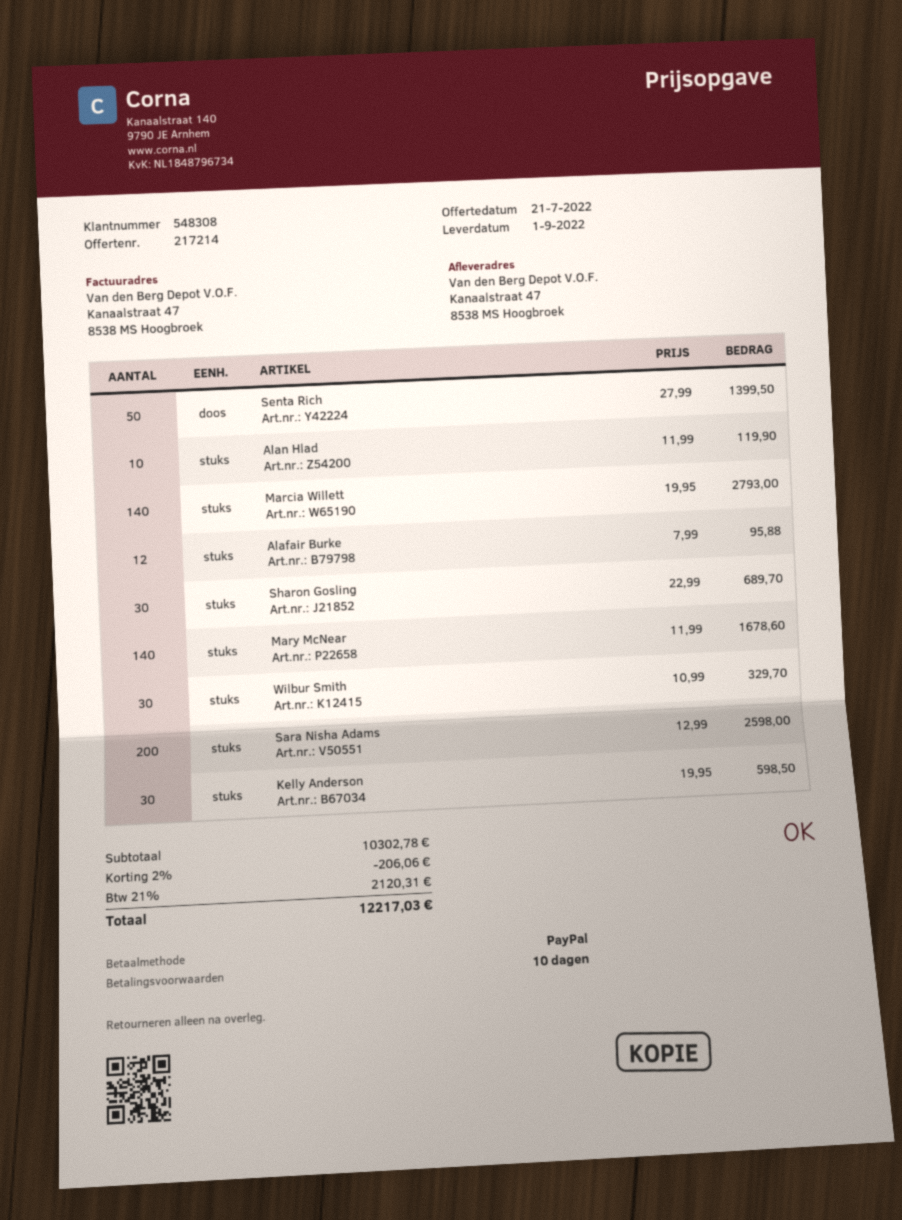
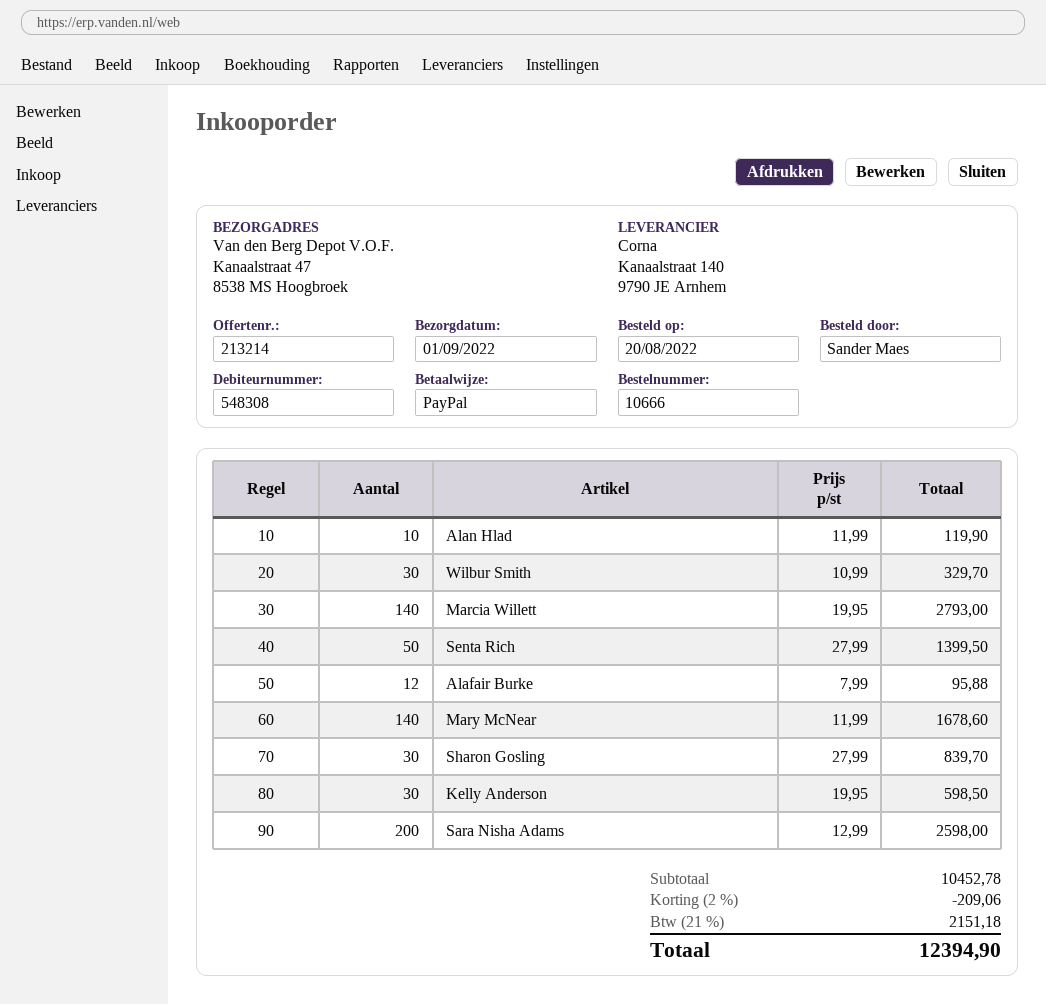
quote number: 217214 -> 213214
Sharon Gosling: 30 x 22.99 = 689.70 -> 30 x 27.99 = 839.70
subtotal: 10302.78 -> 10452.78
discount: 2% = 206.06 -> 2% = 209.06
tax: 21% = 2120.31 -> 21% = 2151.18
total: 12217.03 -> 12394.90

